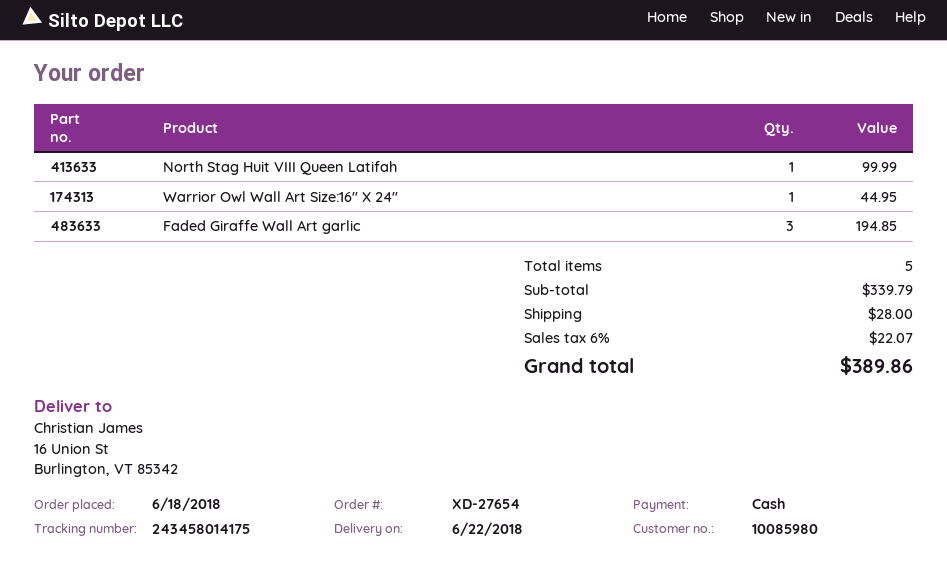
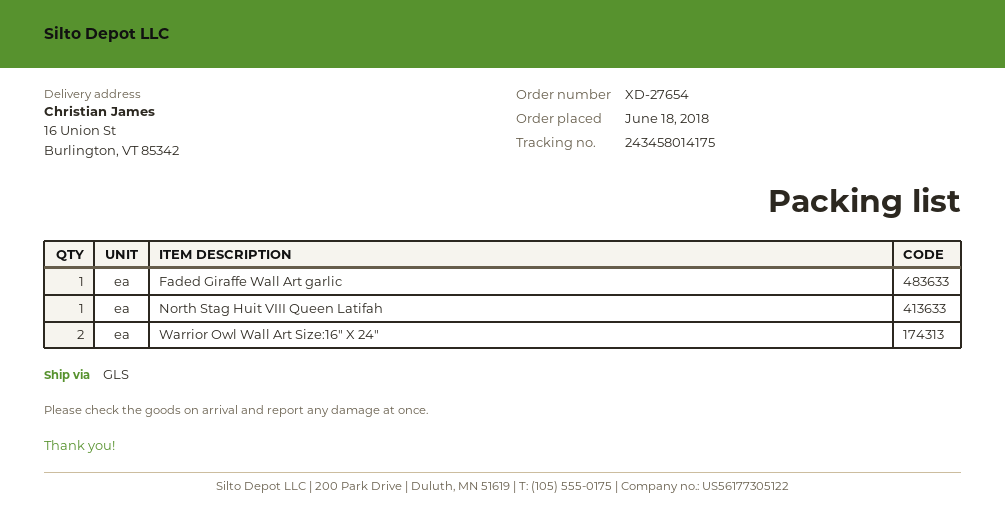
Warrior Owl Wall Art Size:16" X 24": 1 -> 2
Faded Giraffe Wall Art garlic: 3 -> 1

